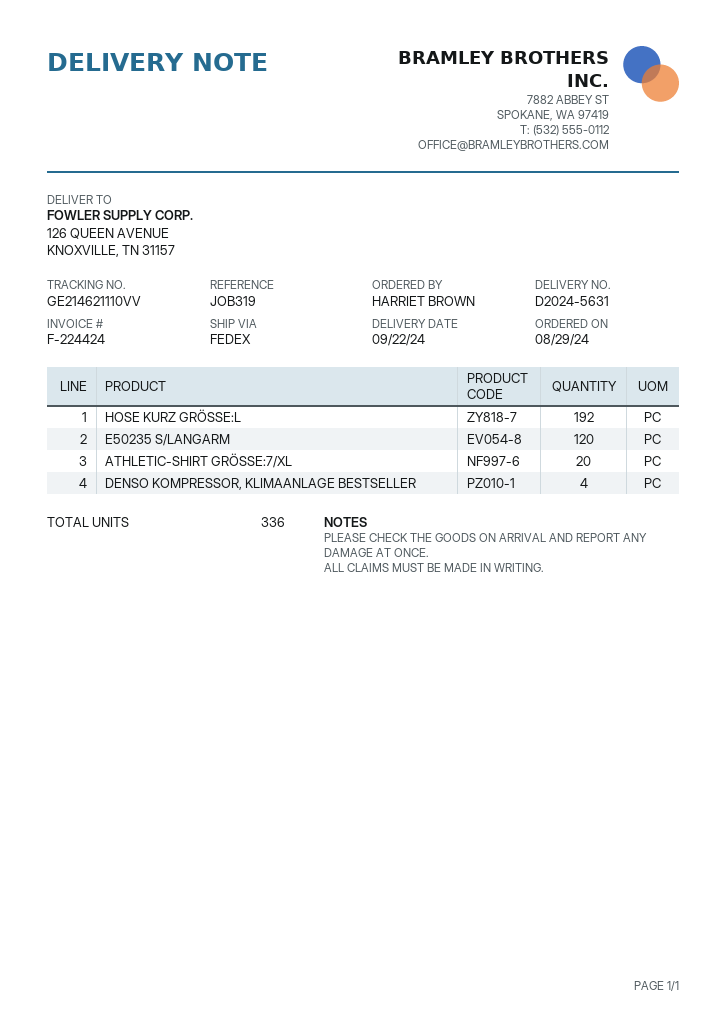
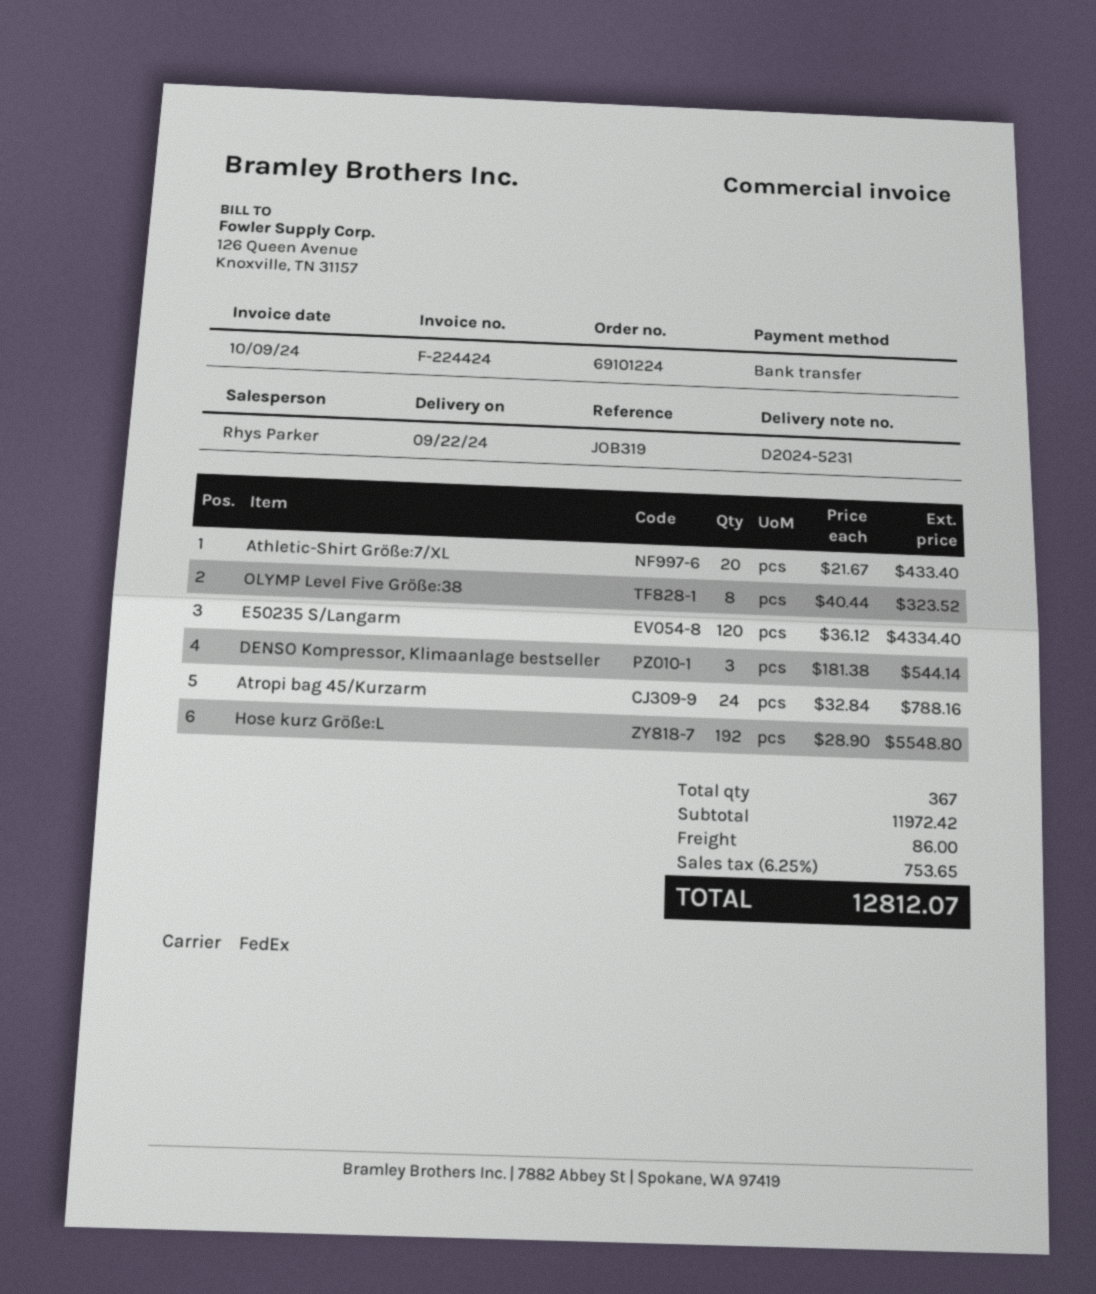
delivery note number: D2024-5631 -> D2024-5231
DENSO KOMPRESSOR, KLIMAANLAGE BESTSELLER: 4 -> 3
OLYMP Level Five Größe:38: none -> 8
Atropi bag 45/Kurzarm: none -> 24
total quantity: 336 -> 367

